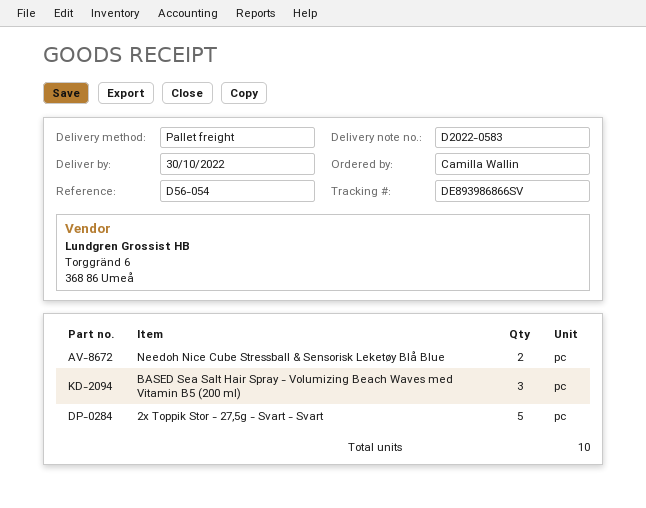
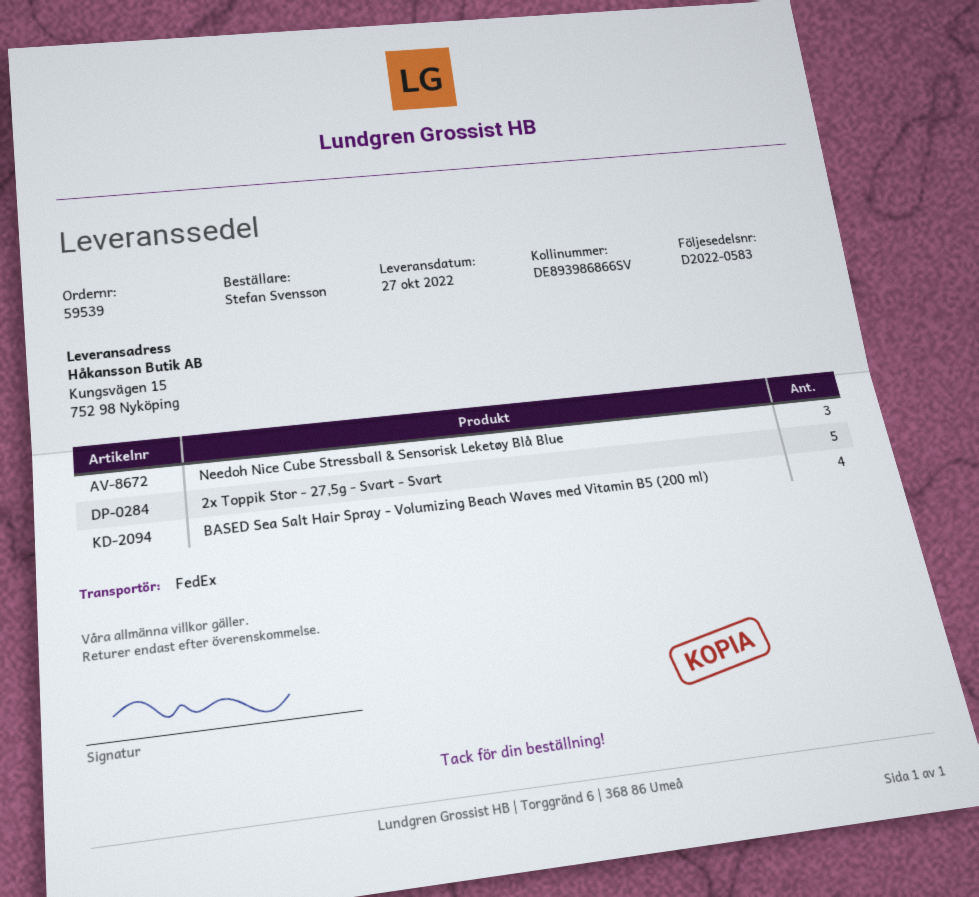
delivery date: 2022-10-30 -> 2022-10-27
ordered by: Camilla Wallin -> Stefan Svensson
shipping method: pallet freight -> FedEx
Needoh Nice Cube Stressball & Sensorisk Leketøy Blå Blue: 2 -> 3
BASED Sea Salt Hair Spray - Volumizing Beach Waves med Vitamin B5 (200 ml): 3 -> 4

